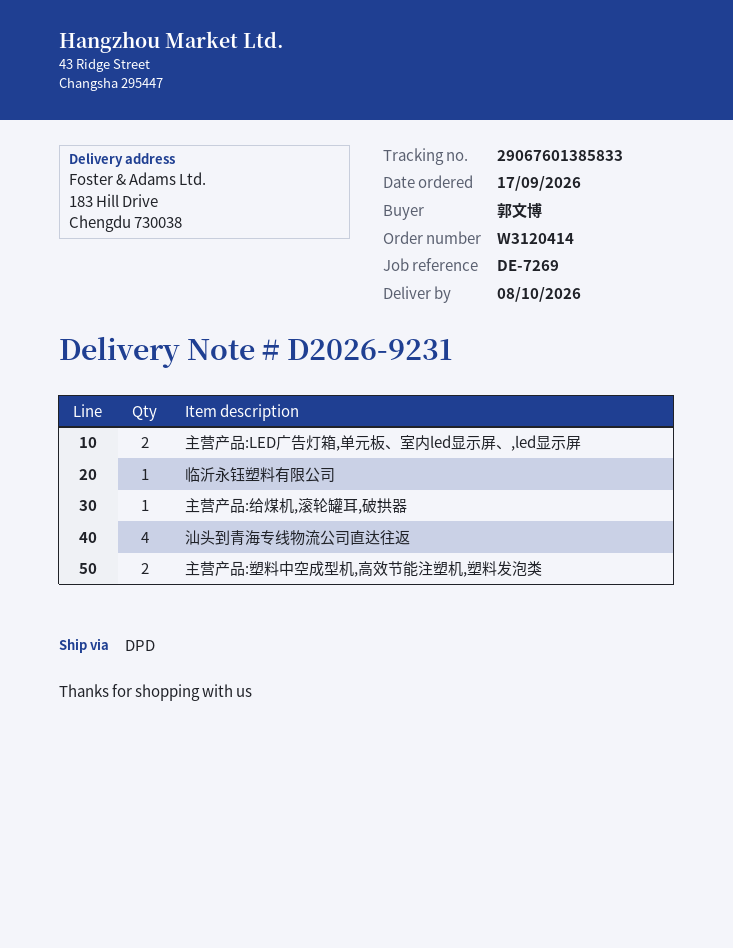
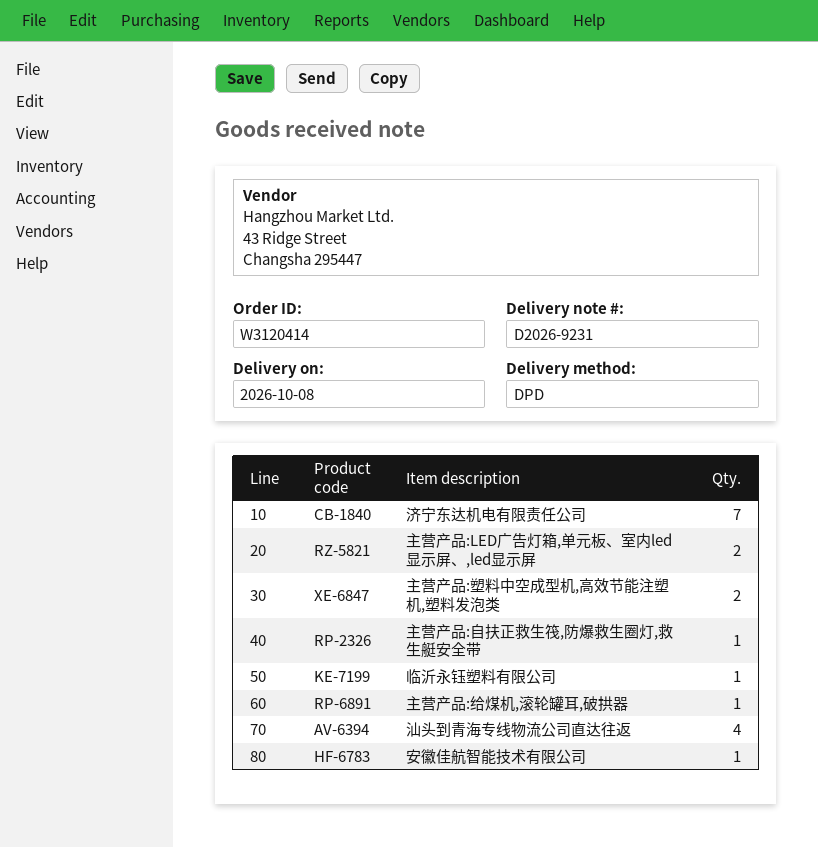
济宁东达机电有限责任公司: none -> 7
主营产品:自扶正救生筏,防爆救生圈灯,救生艇安全带: none -> 1
安徽佳航智能技术有限公司: none -> 1

